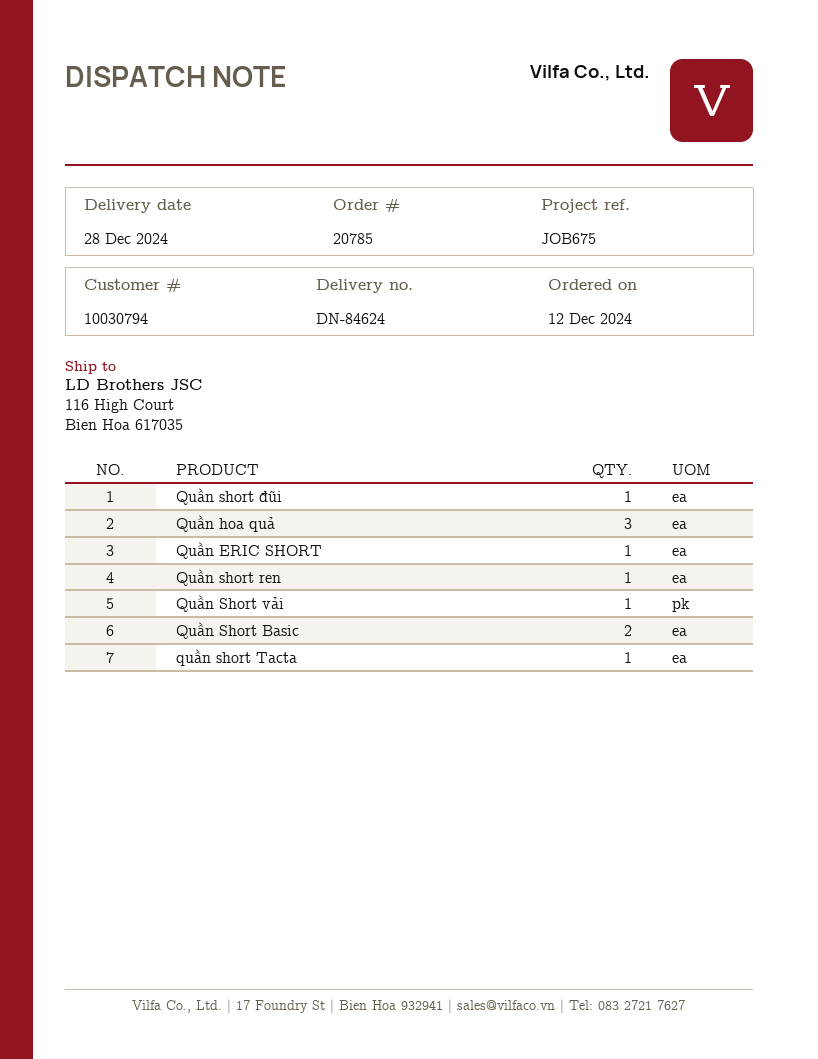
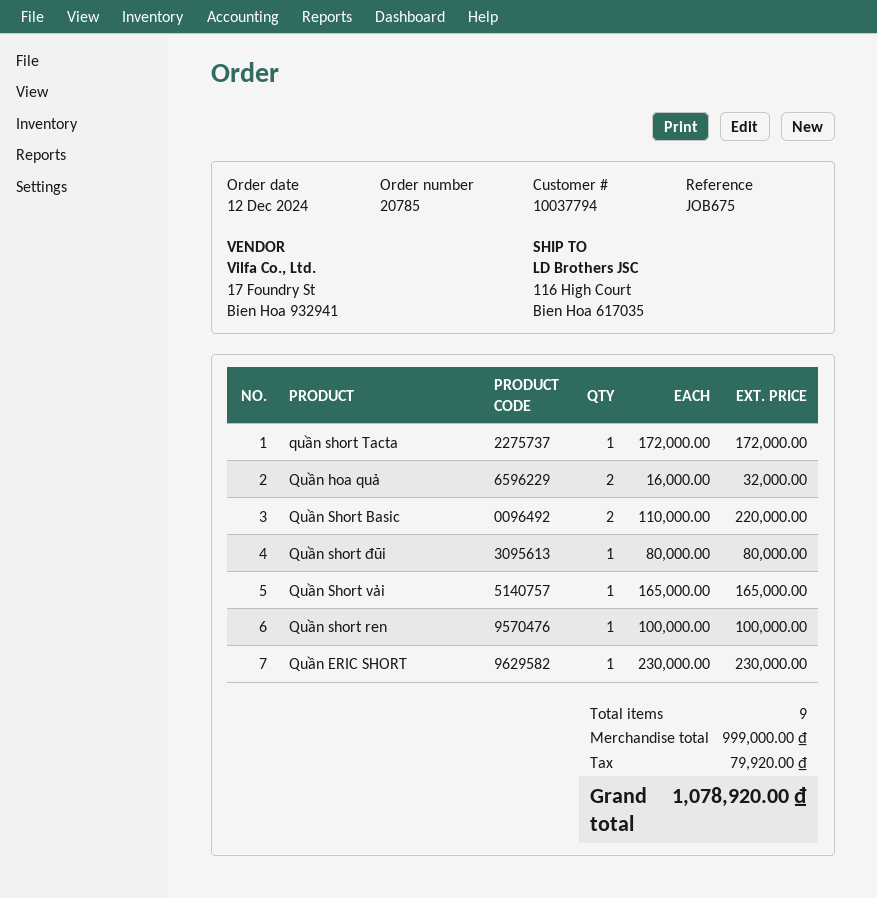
customer number: 10030794 -> 10037794
Quần hoa quả: 3 -> 2

